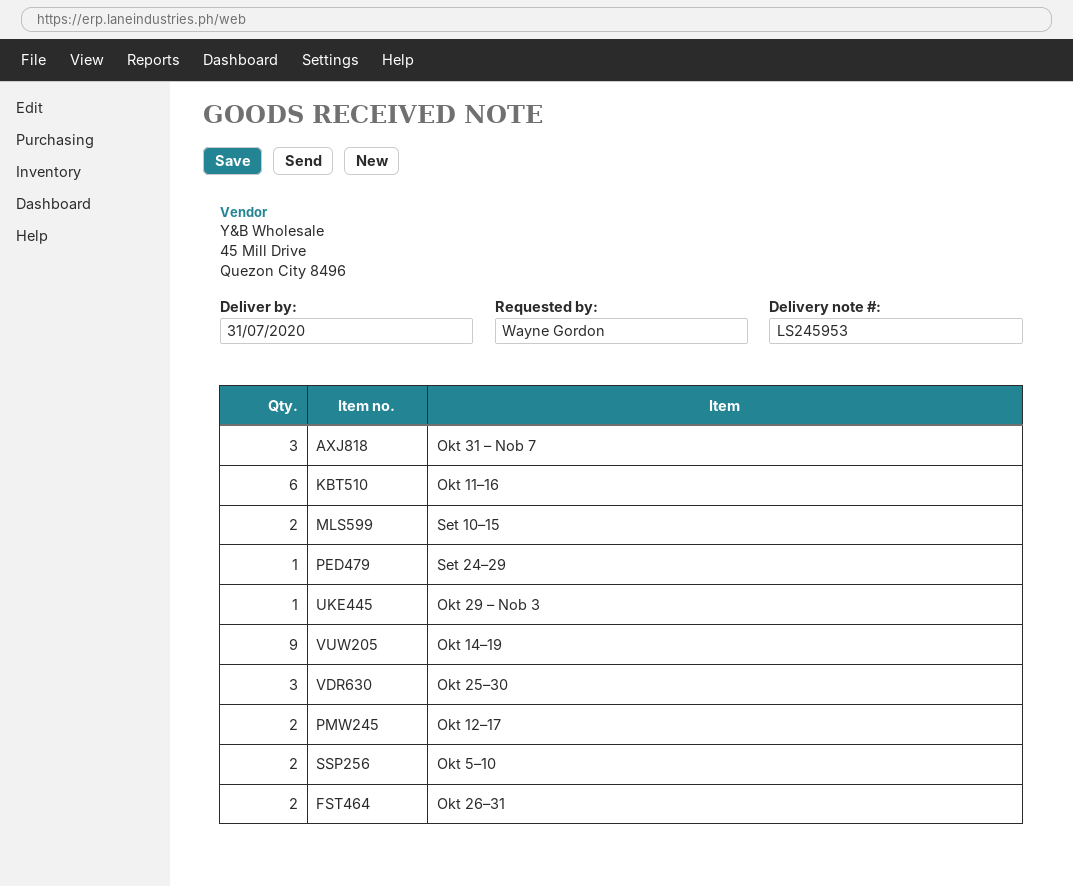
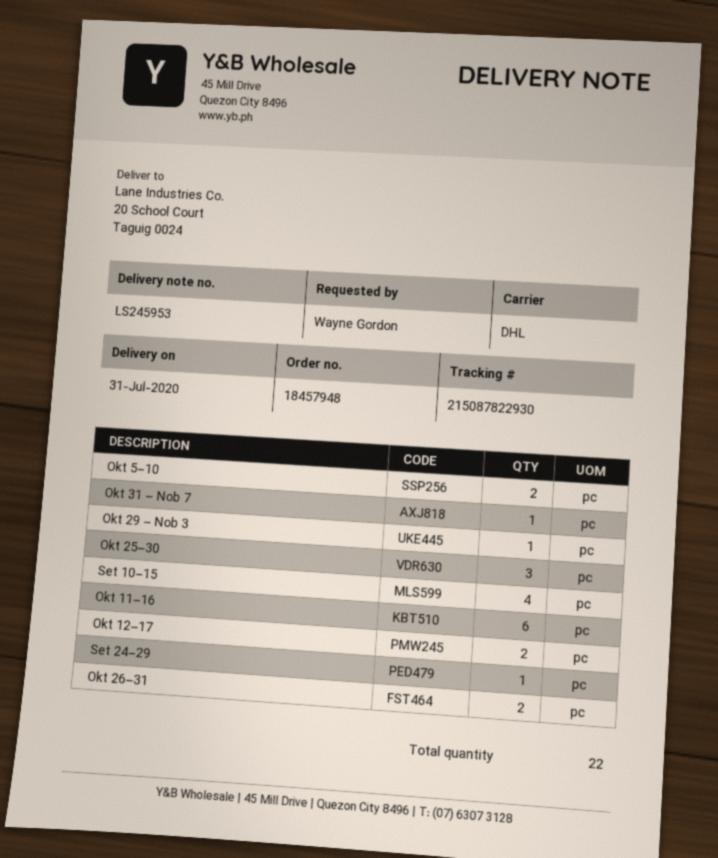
Okt 31 – Nob 7: 3 -> 1
Set 10–15: 2 -> 4
Okt 14–19: 9 -> none

